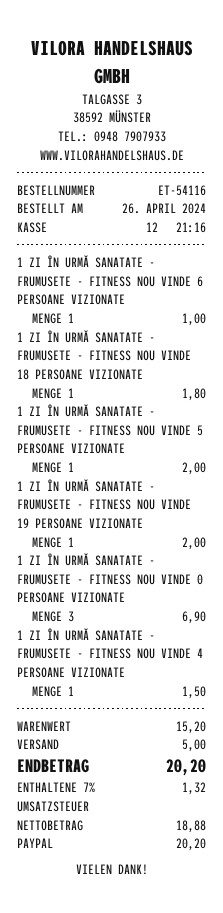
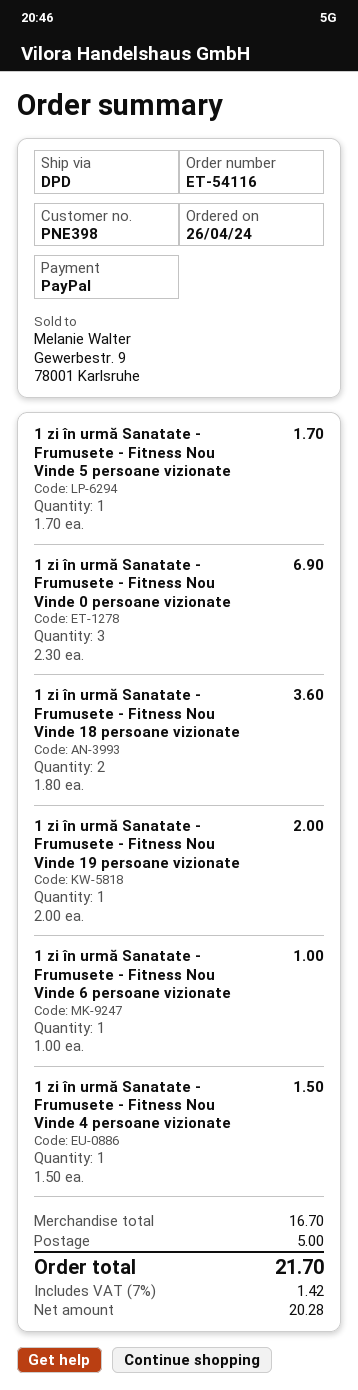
1 ZI ÎN URMĂ SANATATE - FRUMUSETE - FITNESS NOU VINDE 18 PERSOANE VIZIONATE: 1 for 1.80 -> 2 for 3.60
1 ZI ÎN URMĂ SANATATE - FRUMUSETE - FITNESS NOU VINDE 5 PERSOANE VIZIONATE: 1 for 2.00 -> 1 for 1.70
subtotal: 15.20 -> 16.70
net: 18.88 -> 20.28
tax: 7% = 1.32 -> 7% = 1.42
total: 20.20 -> 21.70

